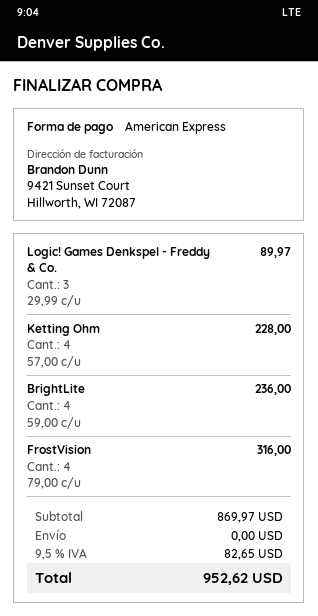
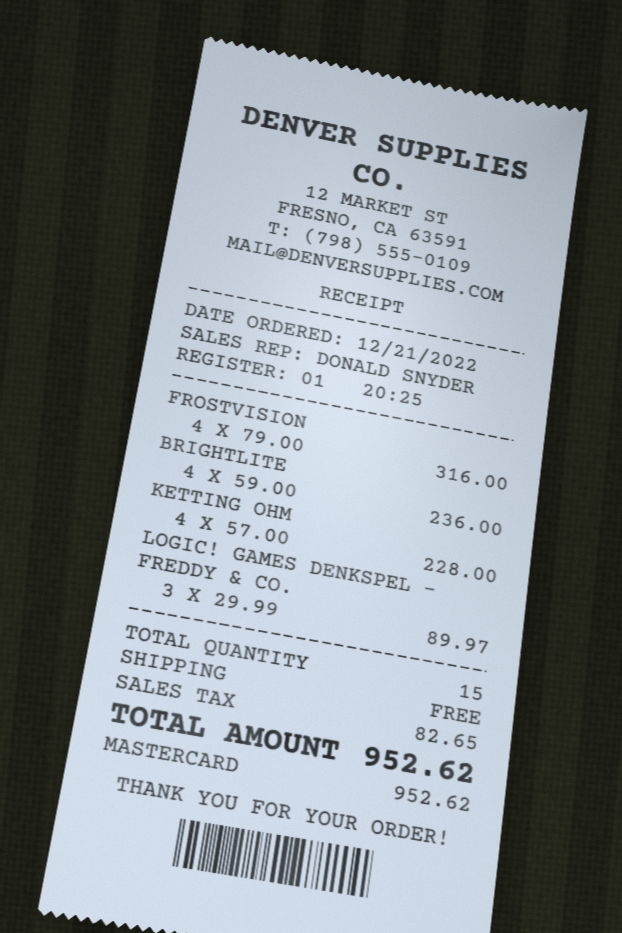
payment method: American Express -> Mastercard

